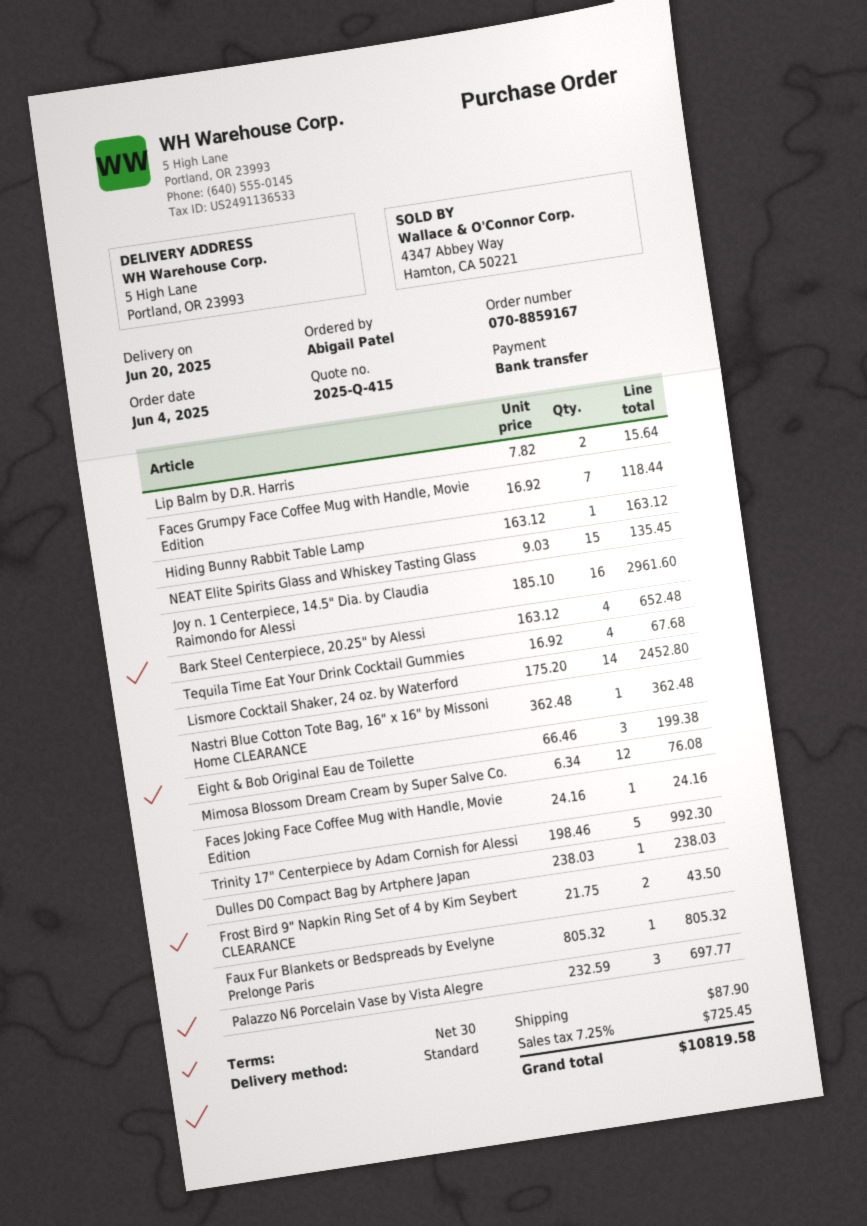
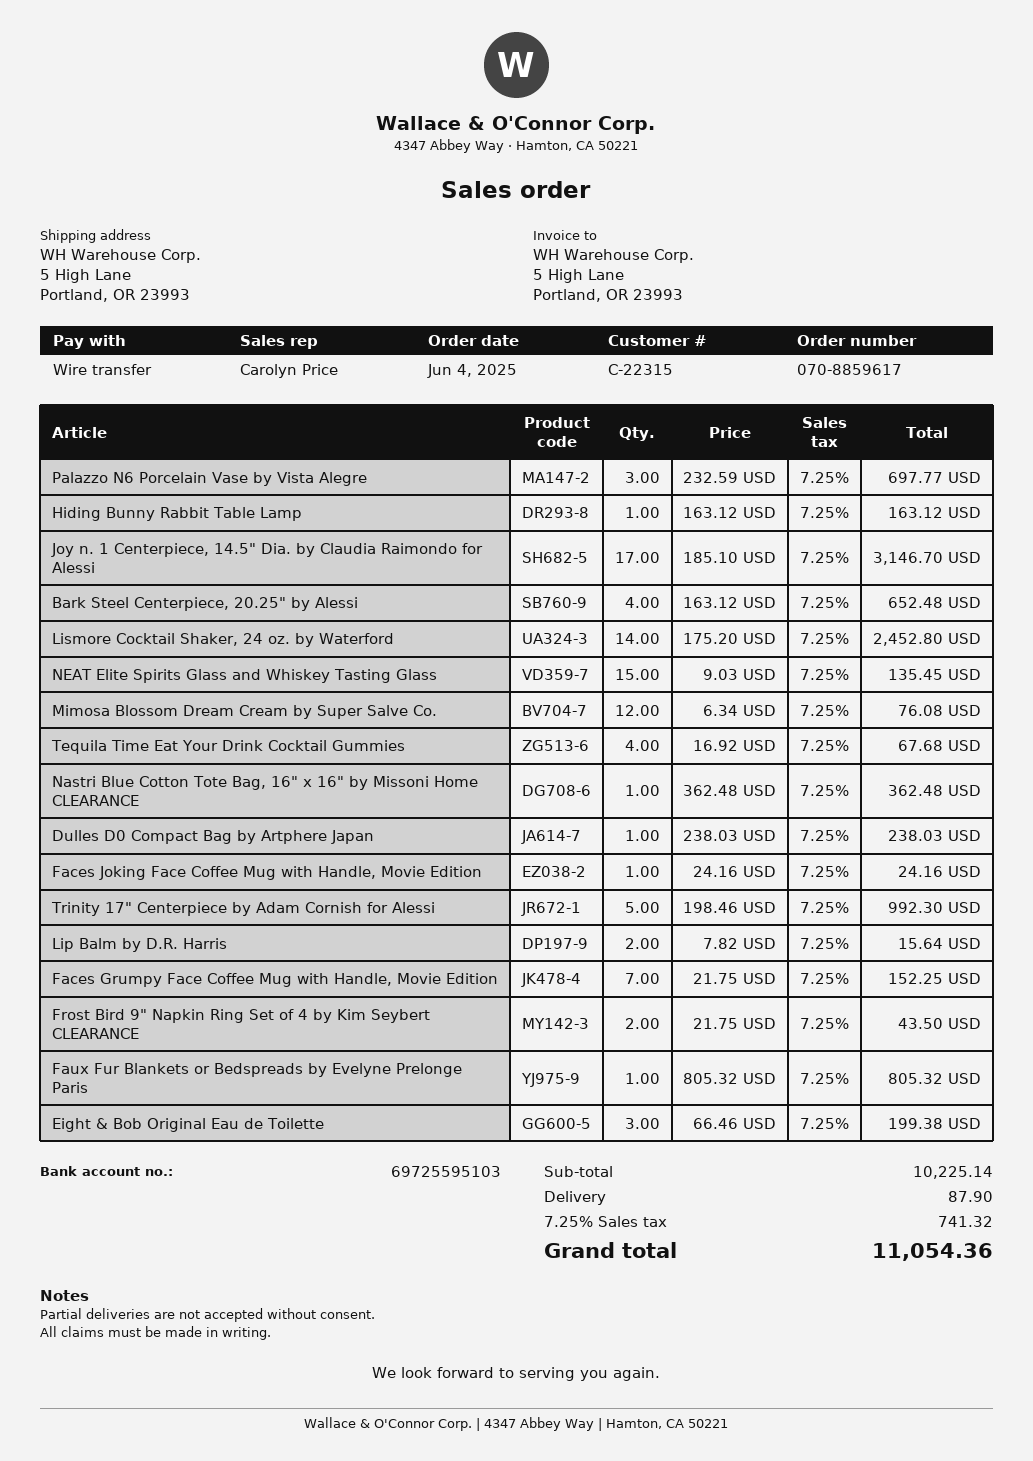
order number: 070-8859167 -> 070-8859617
Faces Grumpy Face Coffee Mug with Handle, Movie Edition: 7 x 16.92 = 118.44 -> 7 x 21.75 = 152.25
Joy n. 1 Centerpiece, 14.5" Dia. by Claudia Raimondo for Alessi: 16 x 185.10 = 2961.60 -> 17 x 185.10 = 3146.70
tax: 7.25% = 725.45 -> 7.25% = 741.32
total: 10819.58 -> 11054.36

